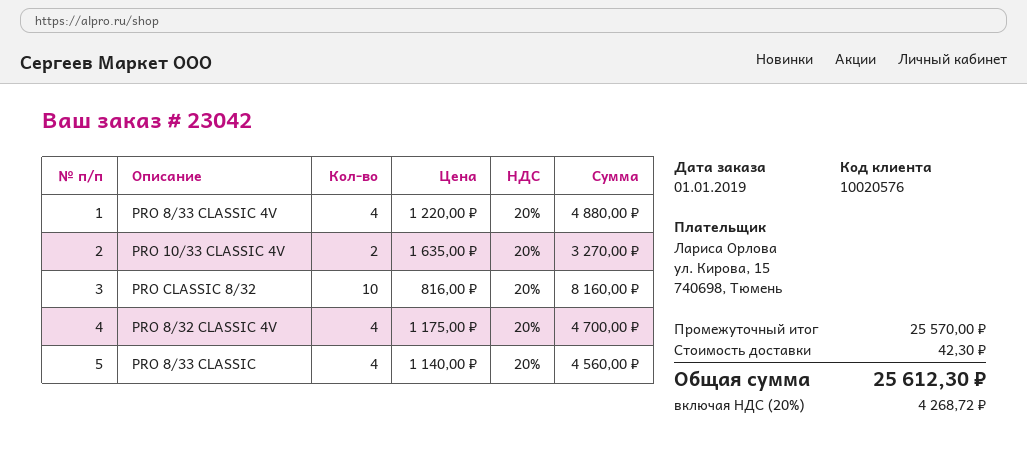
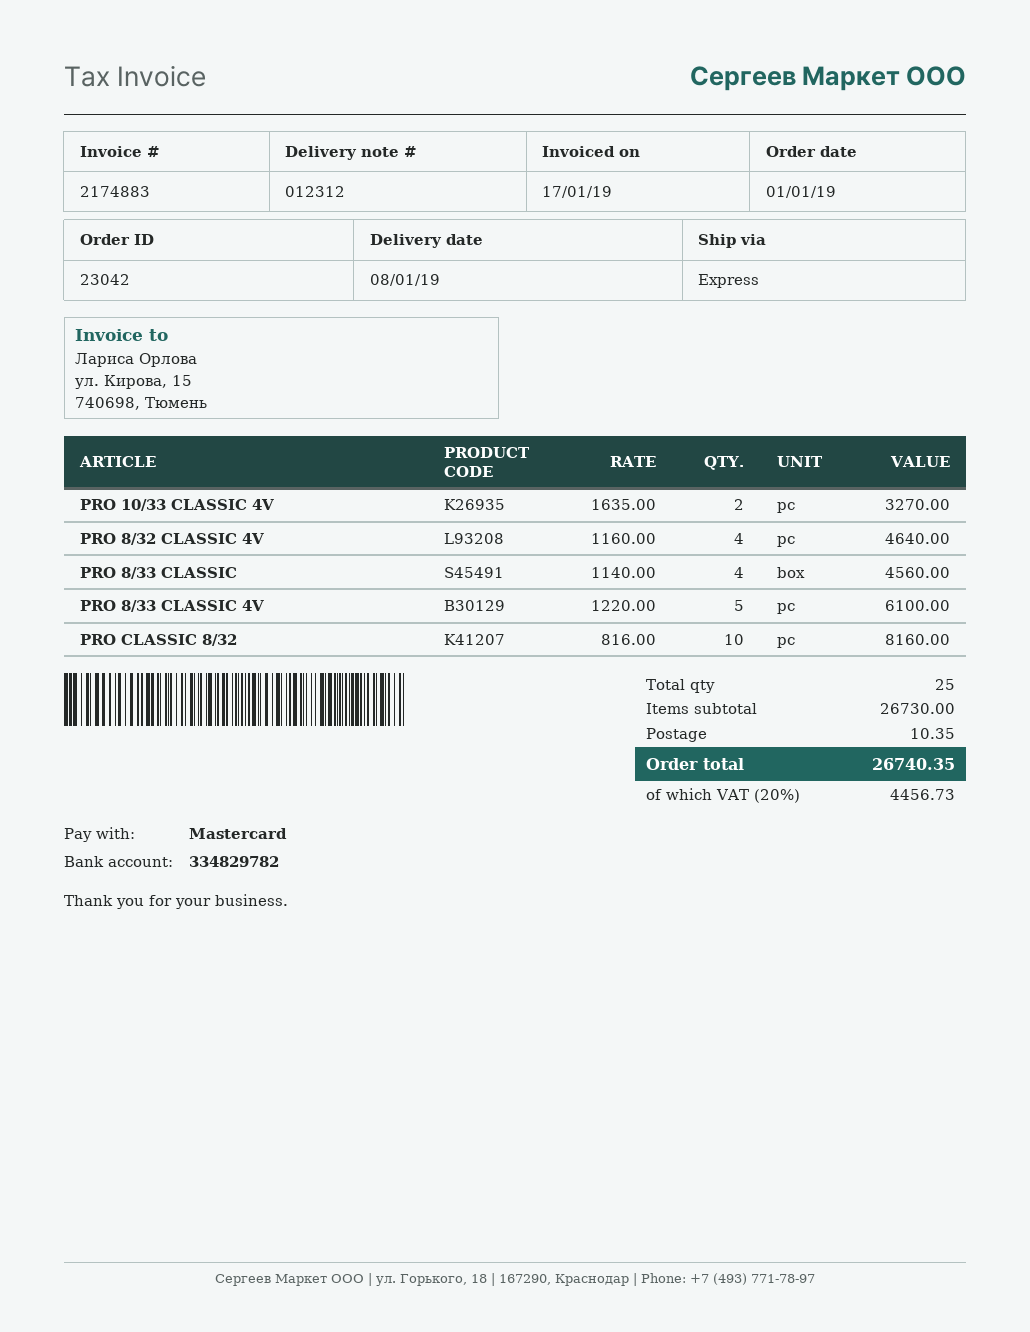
PRO 8/33 CLASSIC 4V: 4 x 1220.00 = 4880.00 -> 5 x 1220.00 = 6100.00
PRO 8/32 CLASSIC 4V: 4 x 1175.00 = 4700.00 -> 4 x 1160.00 = 4640.00
subtotal: 25570.00 -> 26730.00
shipping: 42.30 -> 10.35
tax: 20% = 4268.72 -> 20% = 4456.73
total: 25612.30 -> 26740.35

